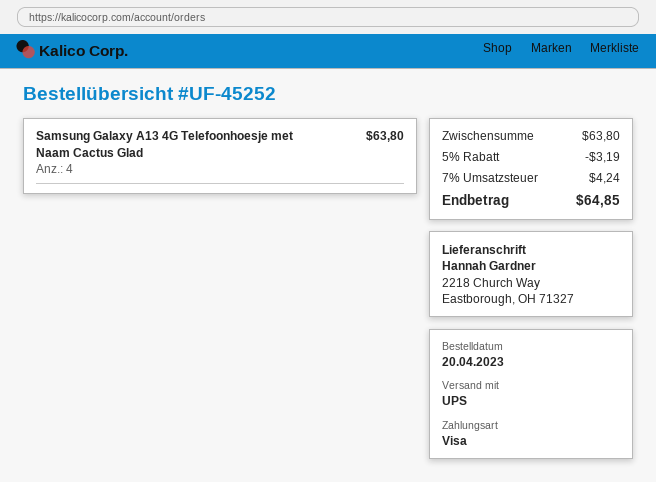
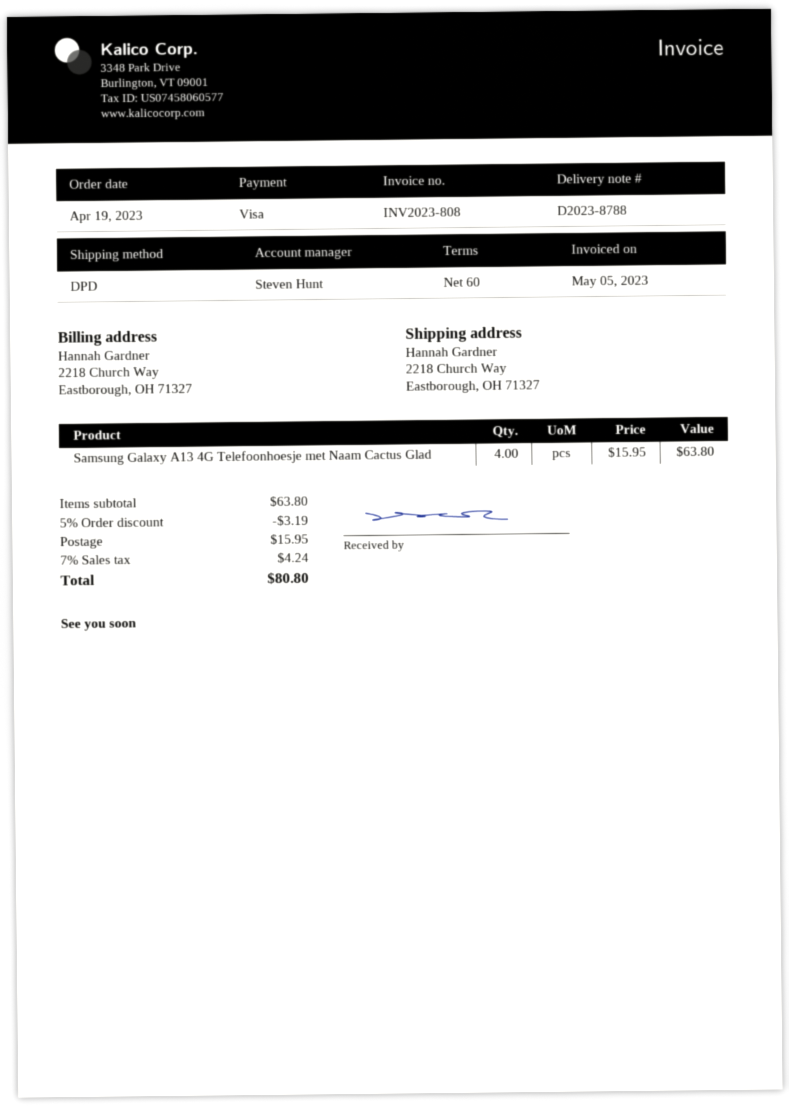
order date: 2023-04-20 -> 2023-04-19
shipping method: UPS -> DPD
shipping: none -> 15.95
total: 64.85 -> 80.80

